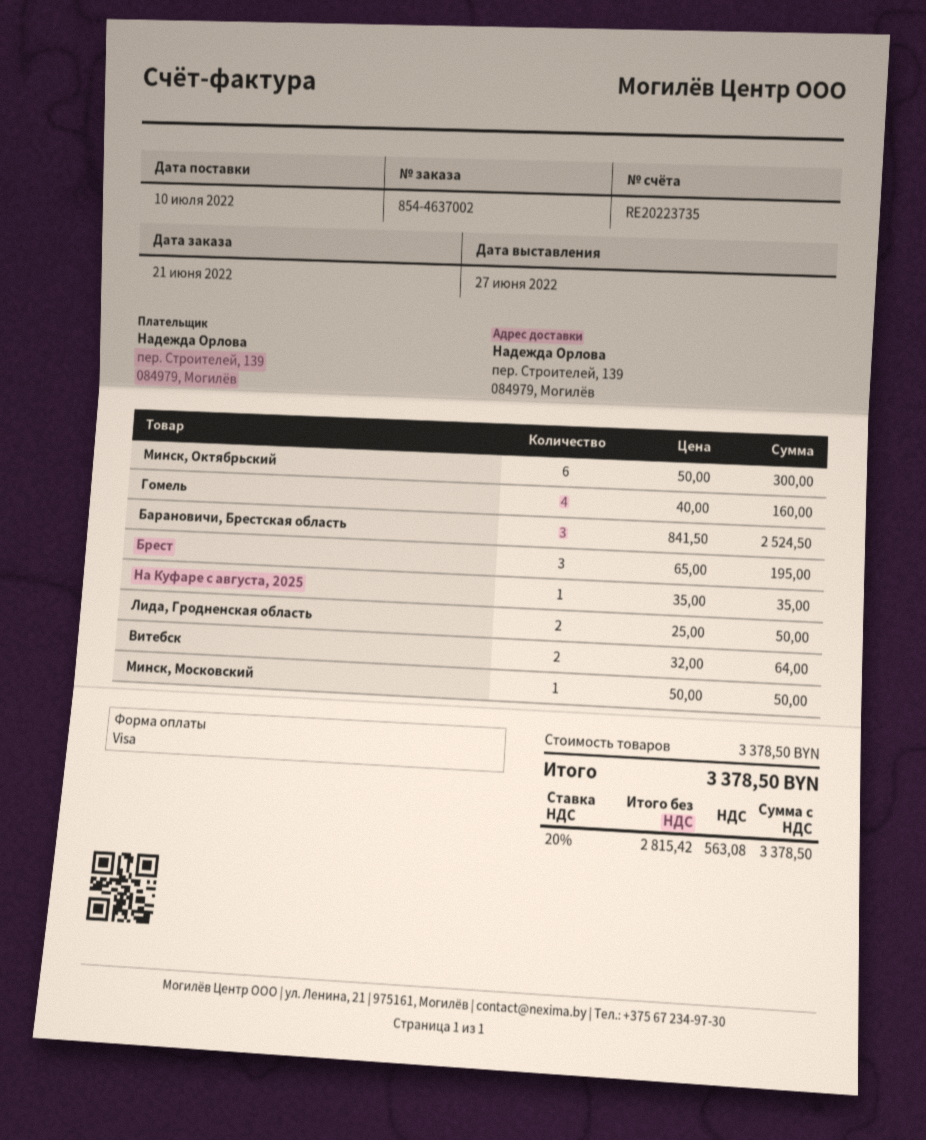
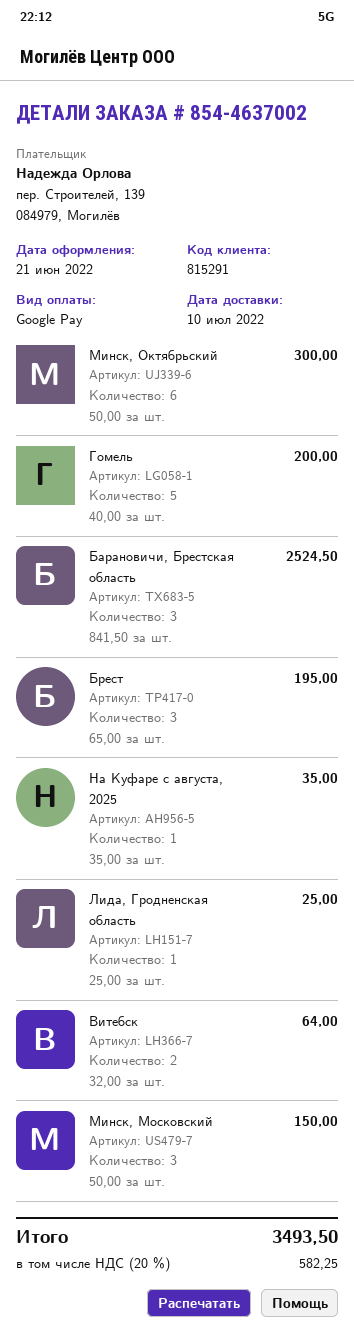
payment method: Visa -> Google Pay
Гомель: 4 x 40.00 = 160.00 -> 5 x 40.00 = 200.00
Лида, Гродненская область: 2 x 25.00 = 50.00 -> 1 x 25.00 = 25.00
Минск, Московский: 1 x 50.00 = 50.00 -> 3 x 50.00 = 150.00
tax: 20% = 563.08 -> 20% = 582.25
total: 3378.50 -> 3493.50

